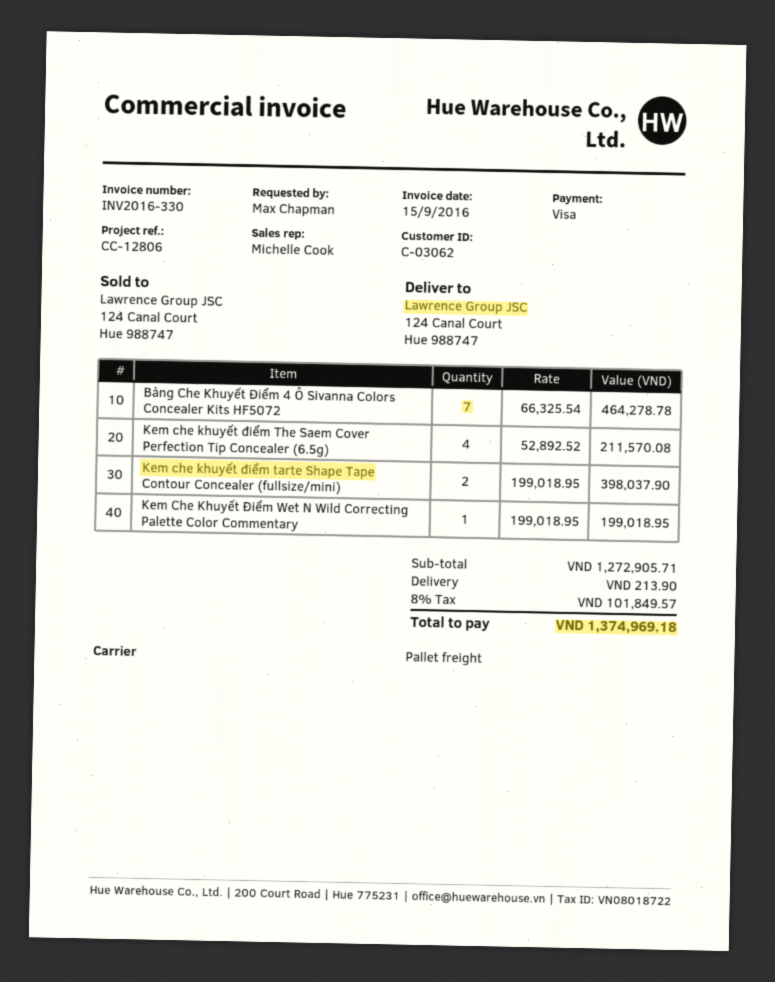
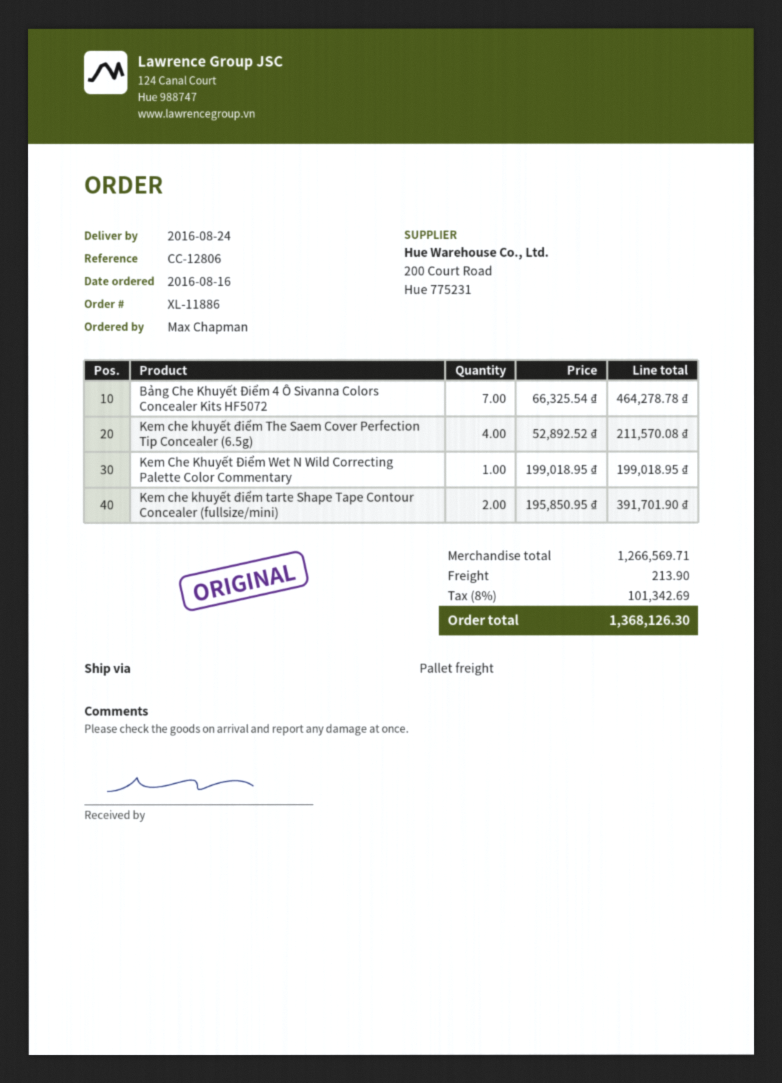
Kem che khuyết điểm tarte Shape Tape Contour Concealer (fullsize/mini): 2 x 199018.95 = 398037.90 -> 2 x 195850.95 = 391701.90
subtotal: 1272905.71 -> 1266569.71
tax: 8% = 101849.57 -> 8% = 101342.69
total: 1374969.18 -> 1368126.30

